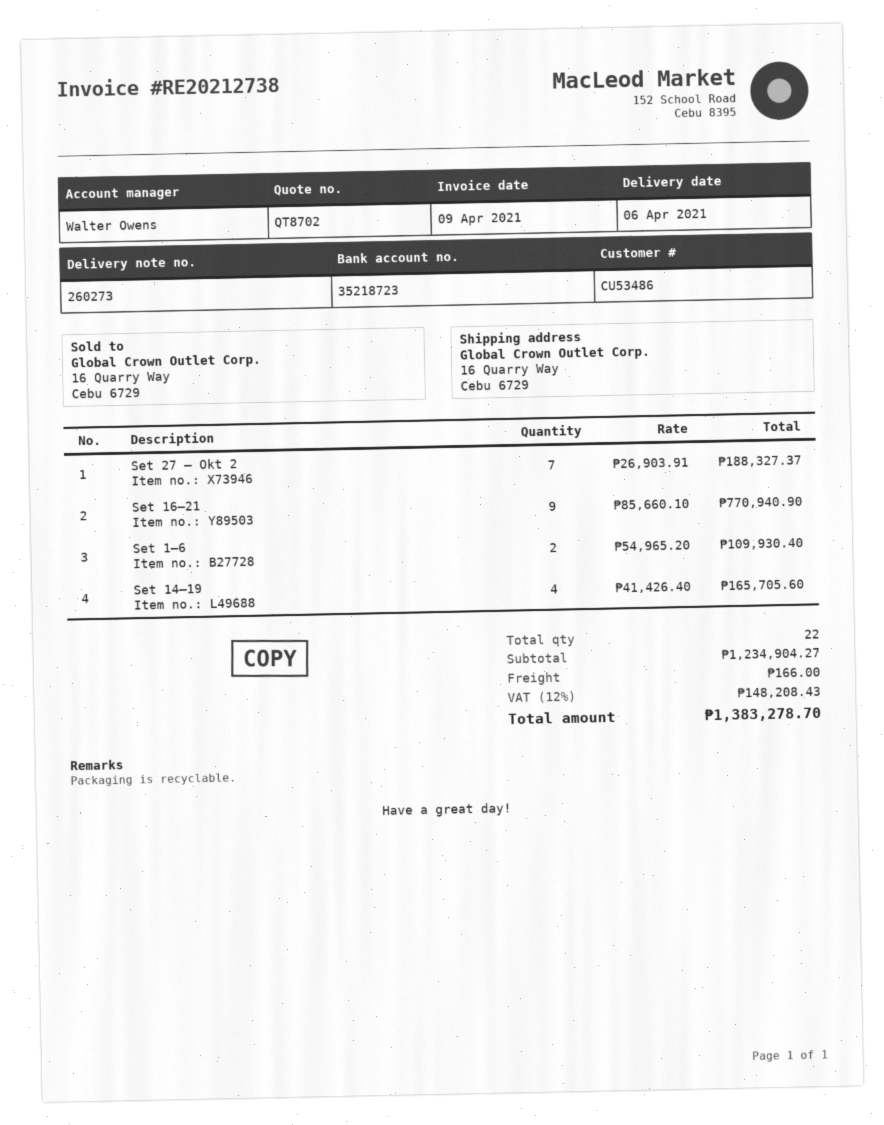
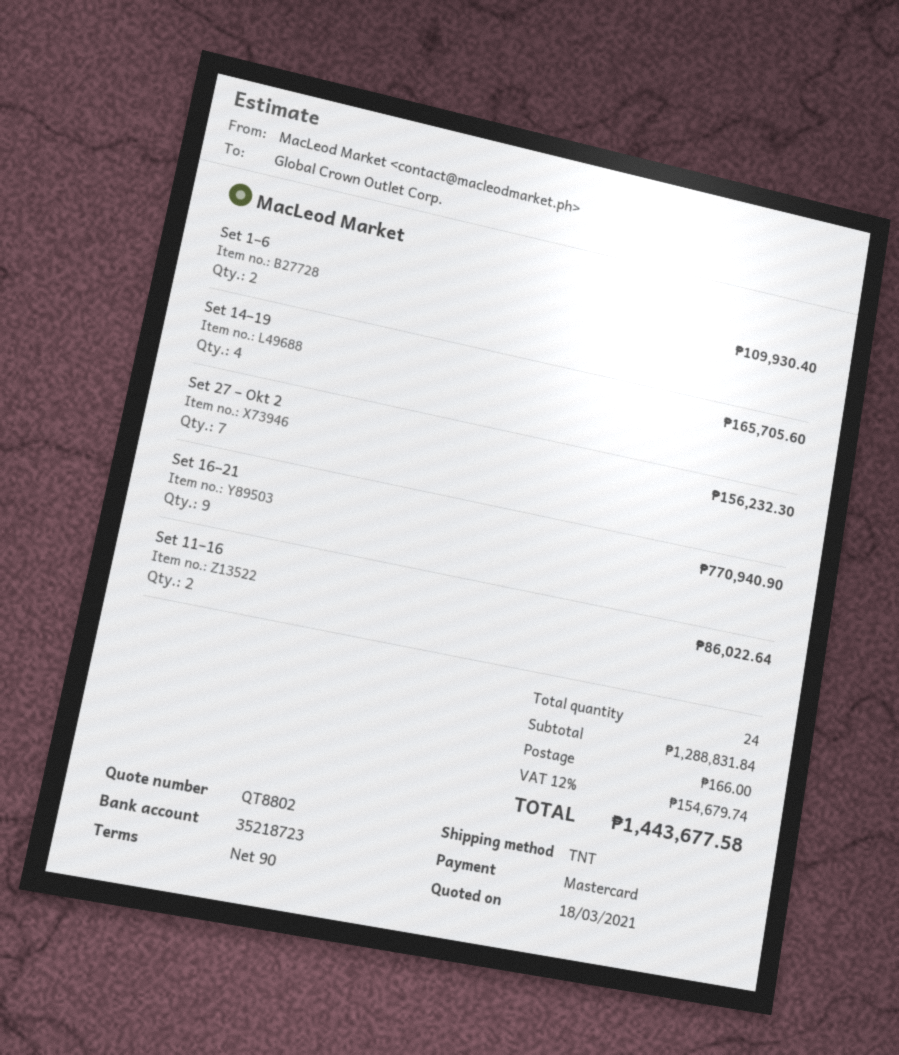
quote number: QT8702 -> QT8802
Set 27 – Okt 2: 7 for 188327.37 -> 7 for 156232.30
Set 11–16: none -> 2 for 86022.64
total quantity: 22 -> 24
subtotal: 1234904.27 -> 1288831.84
tax: 12% = 148208.43 -> 12% = 154679.74
total: 1383278.70 -> 1443677.58

